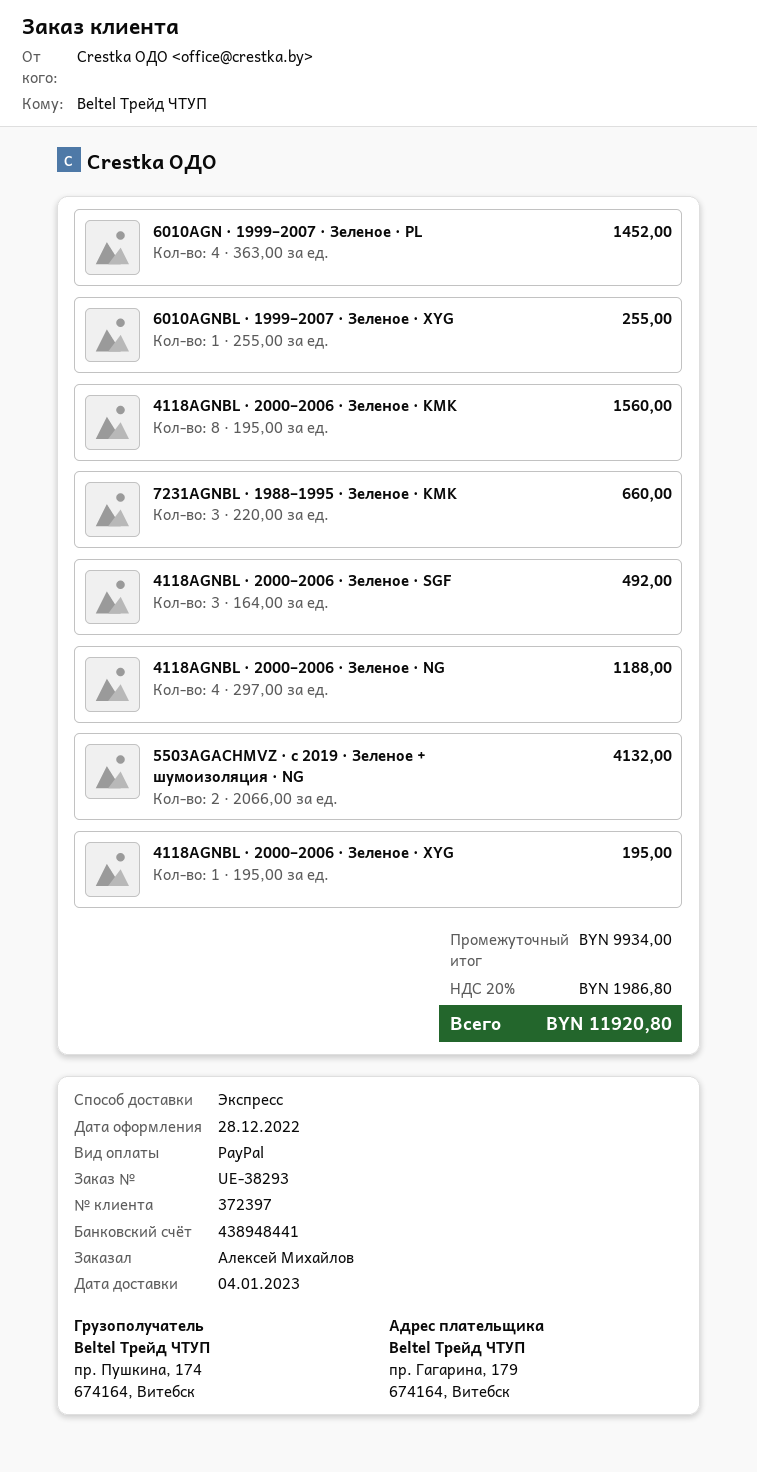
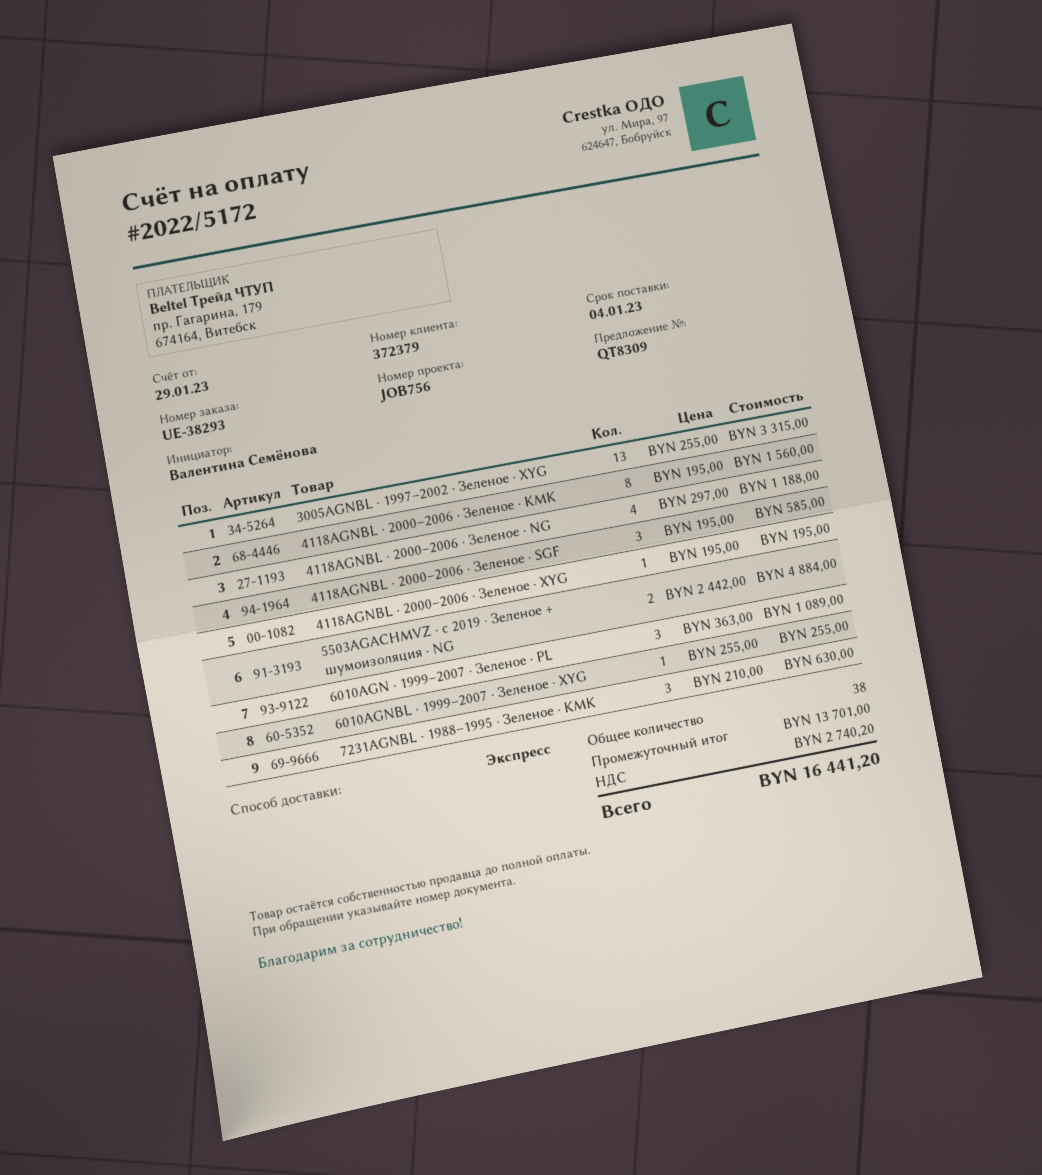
customer number: 372397 -> 372379
ordered by: Алексей Михайлов -> Валентина Семёнова
6010AGN · 1999–2007 · Зеленое · PL: 4 x 363.00 = 1452.00 -> 3 x 363.00 = 1089.00
7231AGNBL · 1988–1995 · Зеленое · KMK: 3 x 220.00 = 660.00 -> 3 x 210.00 = 630.00
4118AGNBL · 2000–2006 · Зеленое · SGF: 3 x 164.00 = 492.00 -> 3 x 195.00 = 585.00
5503AGACHMVZ · с 2019 · Зеленое + шумоизоляция · NG: 2 x 2066.00 = 4132.00 -> 2 x 2442.00 = 4884.00
3005AGNBL · 1997–2002 · Зеленое · XYG: none -> 13 x 255.00 = 3315.00
subtotal: 9934.00 -> 13701.00
tax: 1986.80 -> 2740.20
total: 11920.80 -> 16441.20

